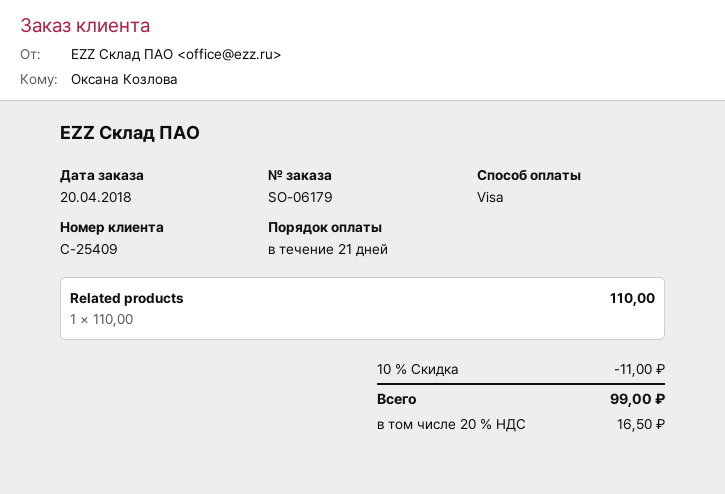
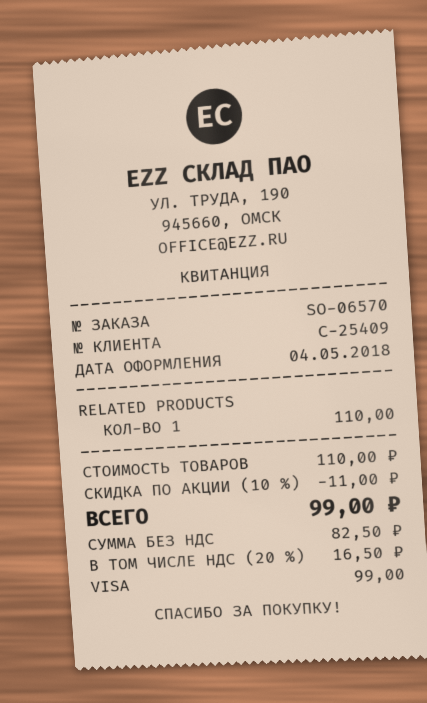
order number: SO-06179 -> SO-06570
order date: 2018-04-20 -> 2018-05-04

